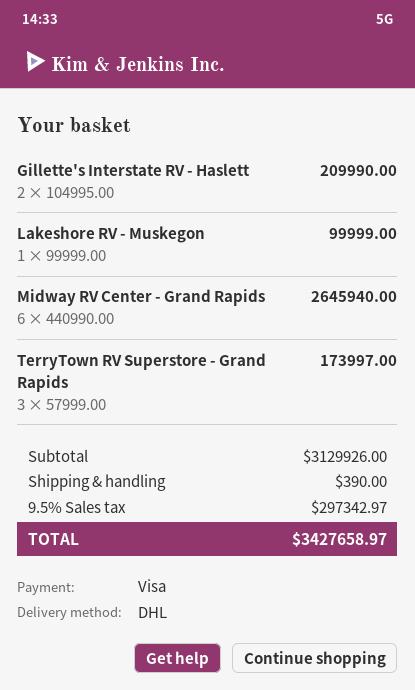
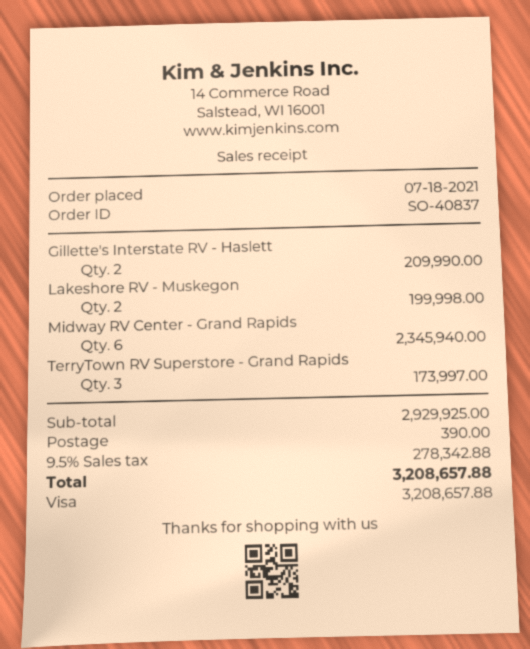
Lakeshore RV - Muskegon: 1 for 99999.00 -> 2 for 199998.00
Midway RV Center - Grand Rapids: 6 for 2645940.00 -> 6 for 2345940.00
subtotal: 3129926.00 -> 2929925.00
tax: 9.5% = 297342.97 -> 9.5% = 278342.88
total: 3427658.97 -> 3208657.88

